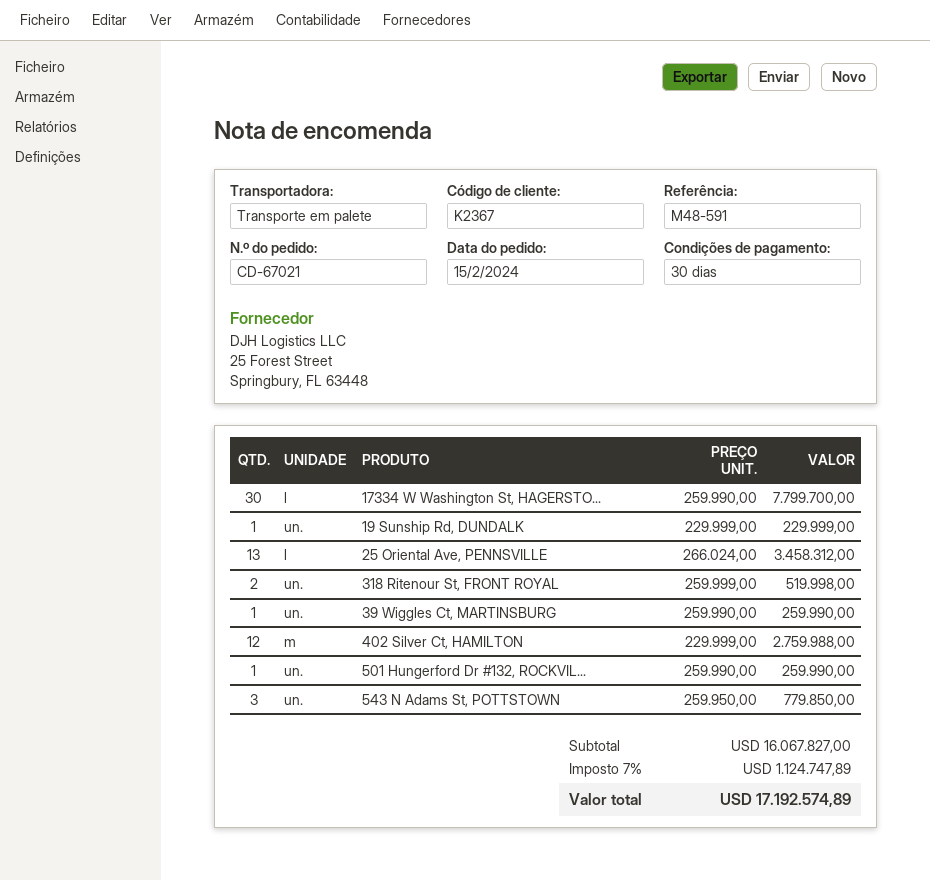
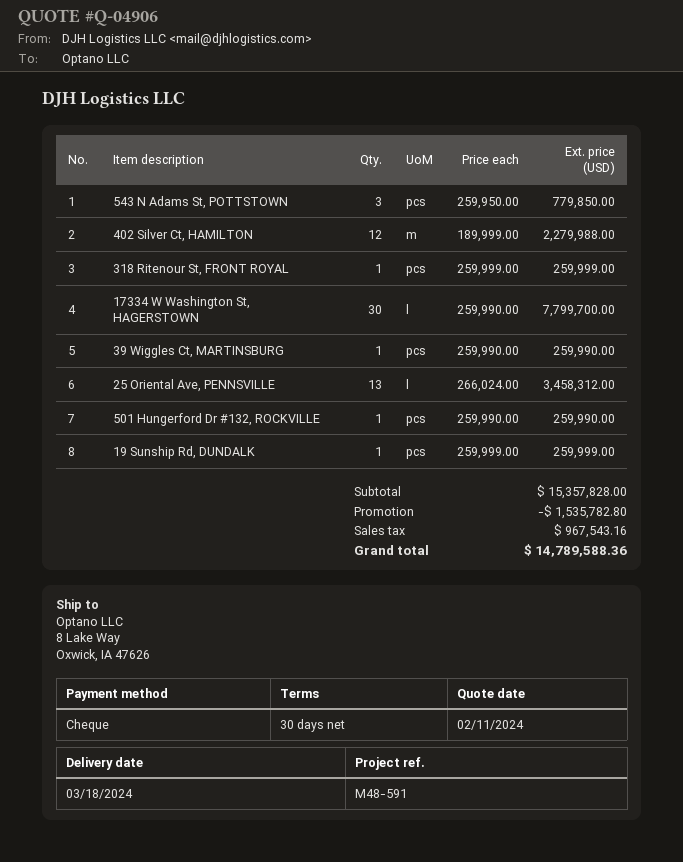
19 Sunship Rd, DUNDALK: 1 x 229999.00 = 229999.00 -> 1 x 259999.00 = 259999.00
318 Ritenour St, FRONT ROYAL: 2 x 259999.00 = 519998.00 -> 1 x 259999.00 = 259999.00
402 Silver Ct, HAMILTON: 12 x 229999.00 = 2759988.00 -> 12 x 189999.00 = 2279988.00
subtotal: 16067827.00 -> 15357828.00
discount: none -> 1535782.80
tax: 1124747.89 -> 967543.16
total: 17192574.89 -> 14789588.36

